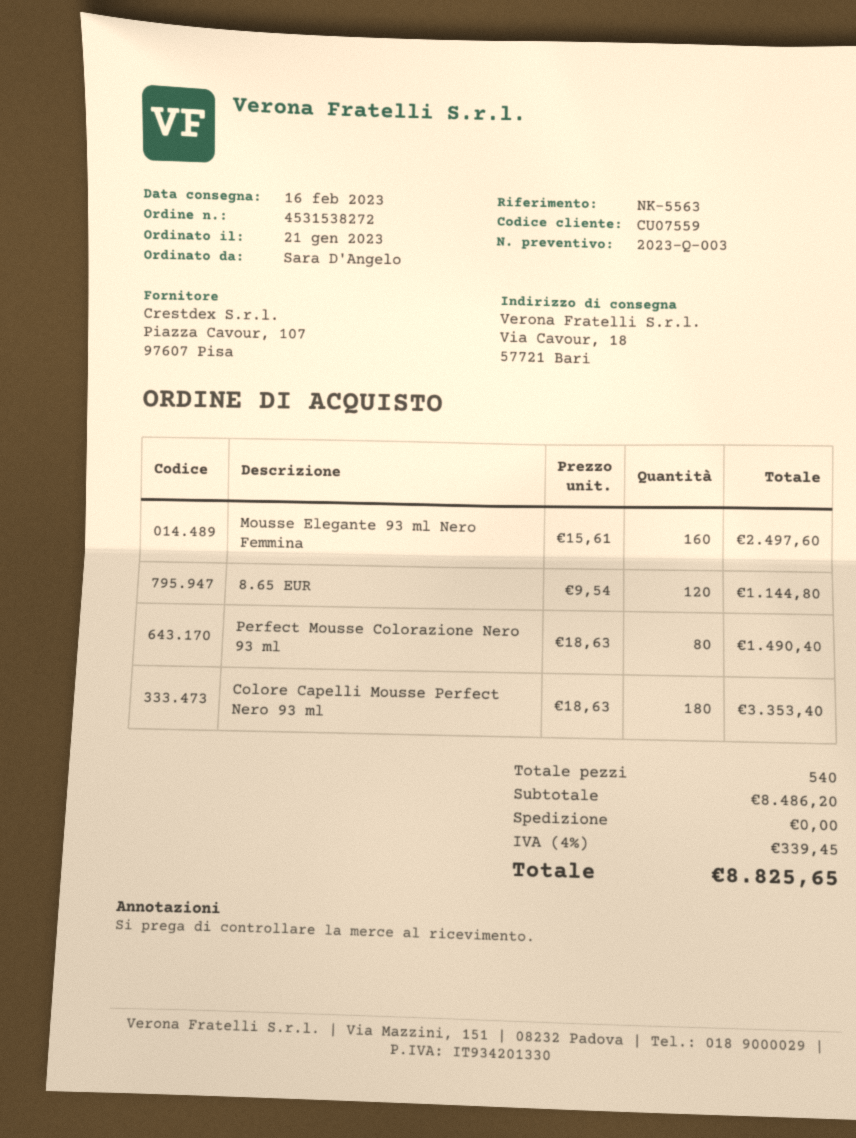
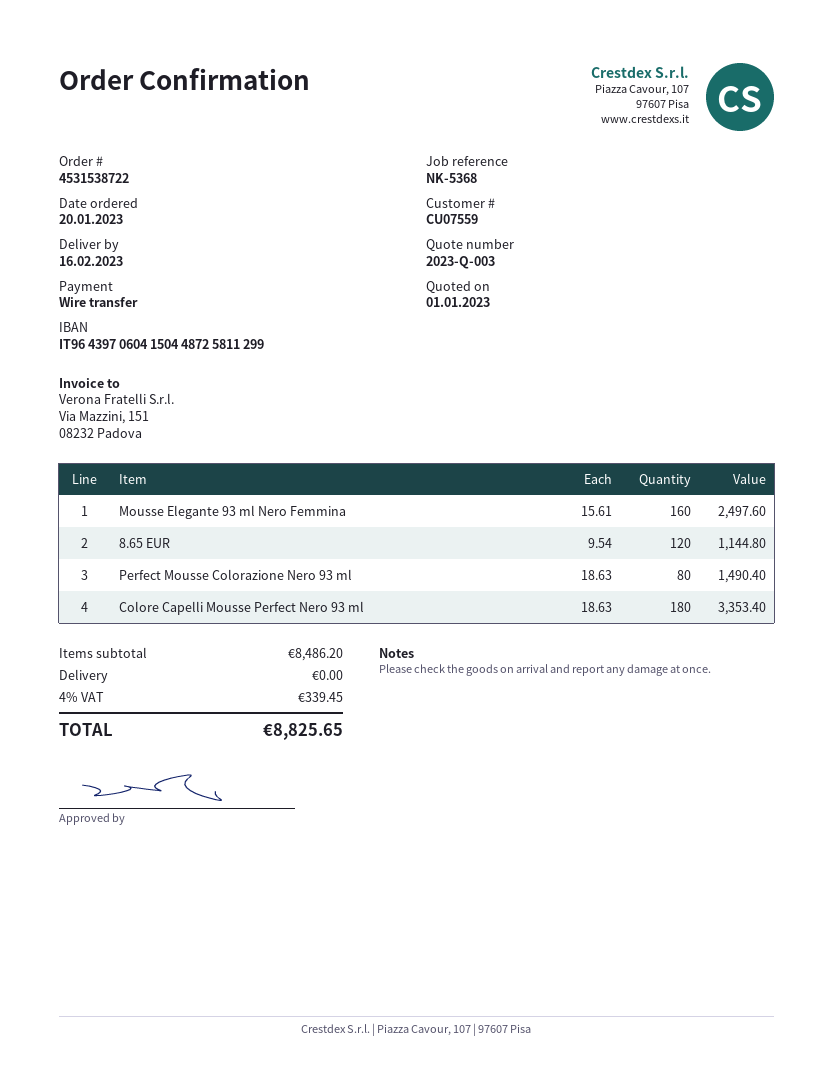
order number: 4531538272 -> 4531538722
order date: 2023-01-21 -> 2023-01-20
reference: NK-5563 -> NK-5368

